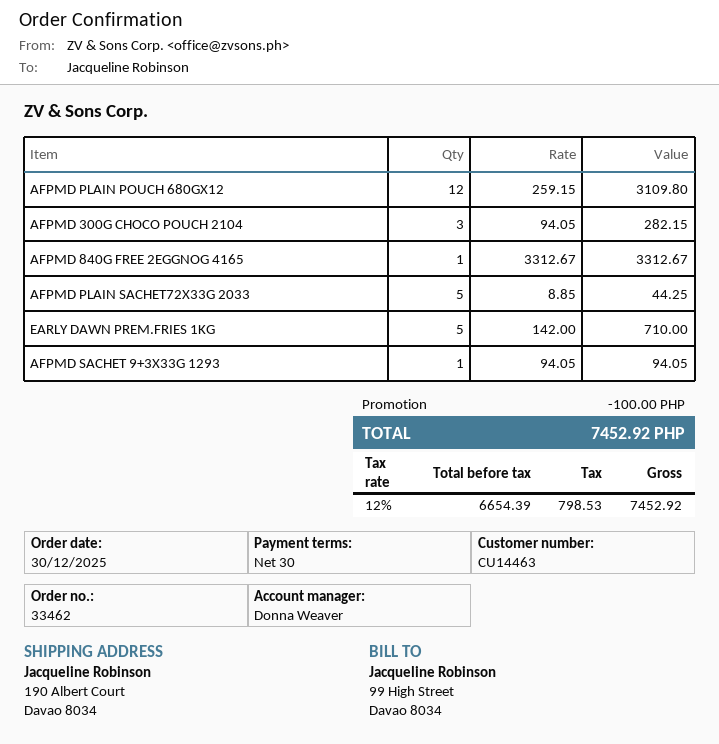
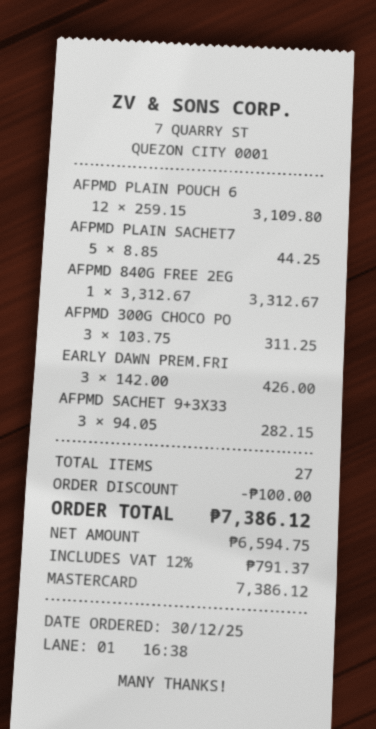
AFPMD 300G CHOCO POUCH 2104: 3 x 94.05 = 282.15 -> 3 x 103.75 = 311.25
EARLY DAWN PREM.FRIES 1KG: 5 x 142.00 = 710.00 -> 3 x 142.00 = 426.00
AFPMD SACHET 9+3X33G 1293: 1 x 94.05 = 94.05 -> 3 x 94.05 = 282.15
net: 6654.39 -> 6594.75
tax: 12% = 798.53 -> 12% = 791.37
total: 7452.92 -> 7386.12

